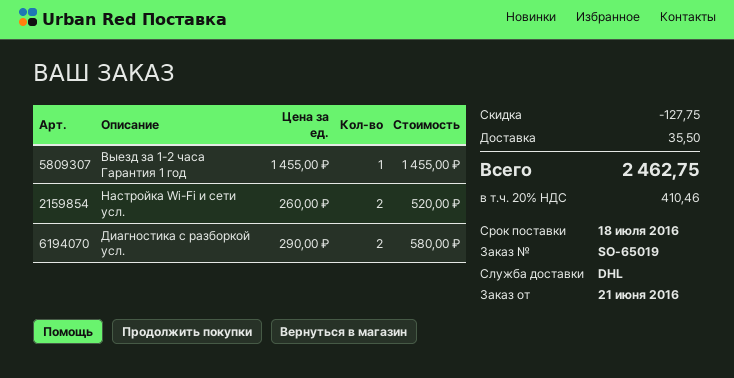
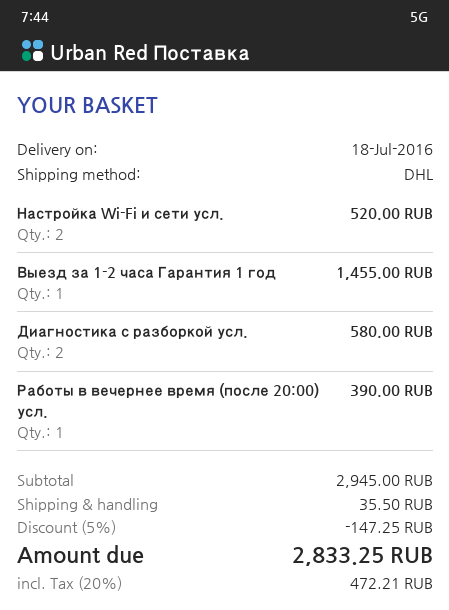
Работы в вечернее время (после 20:00) усл.: none -> 1 for 390.00
discount: 127.75 -> 147.25
tax: 20% = 410.46 -> 20% = 472.21
total: 2462.75 -> 2833.25

